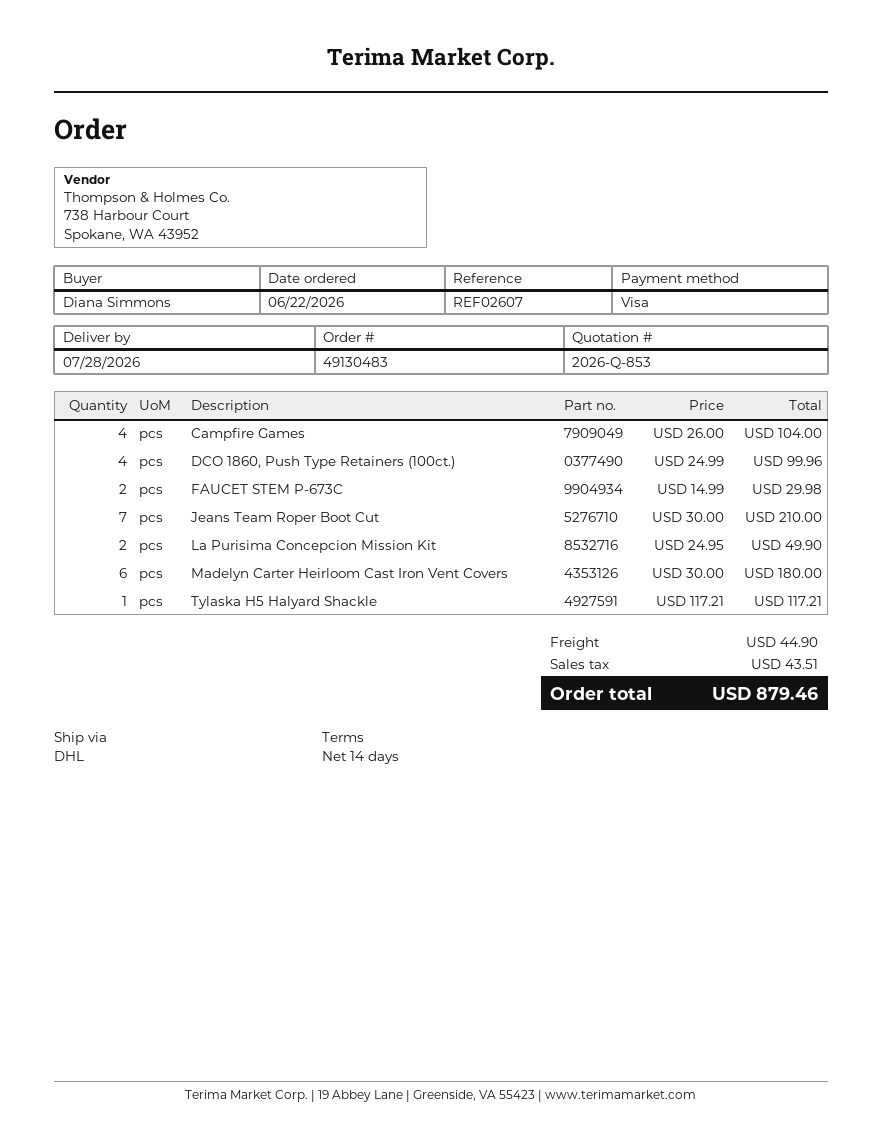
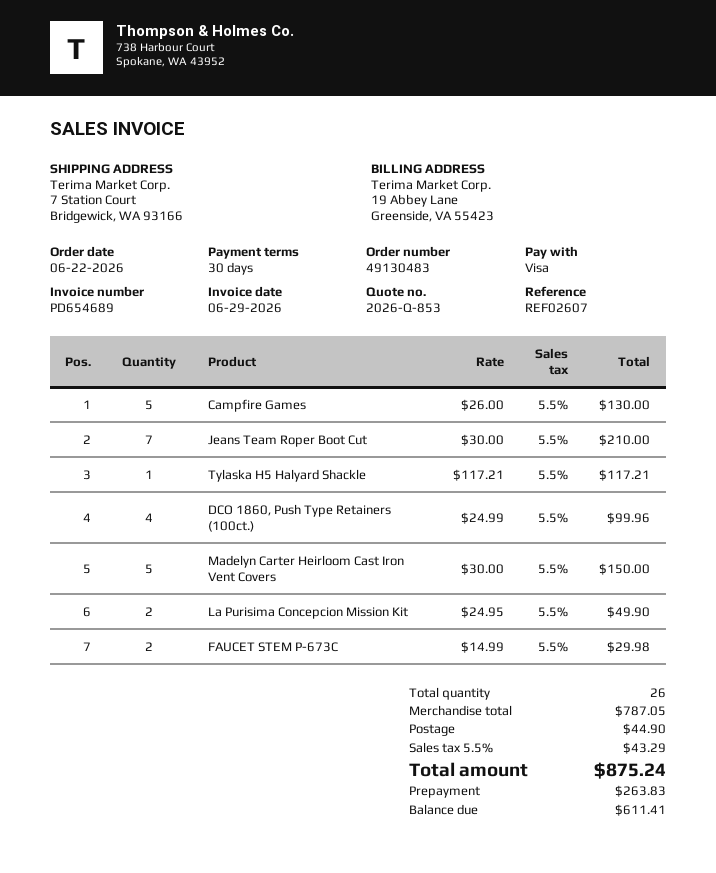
payment terms: 14 days -> 30 days
Campfire Games: 4 x 26.00 = 104.00 -> 5 x 26.00 = 130.00
Madelyn Carter Heirloom Cast Iron Vent Covers: 6 x 30.00 = 180.00 -> 5 x 30.00 = 150.00
tax: 43.51 -> 43.29
total: 879.46 -> 875.24

